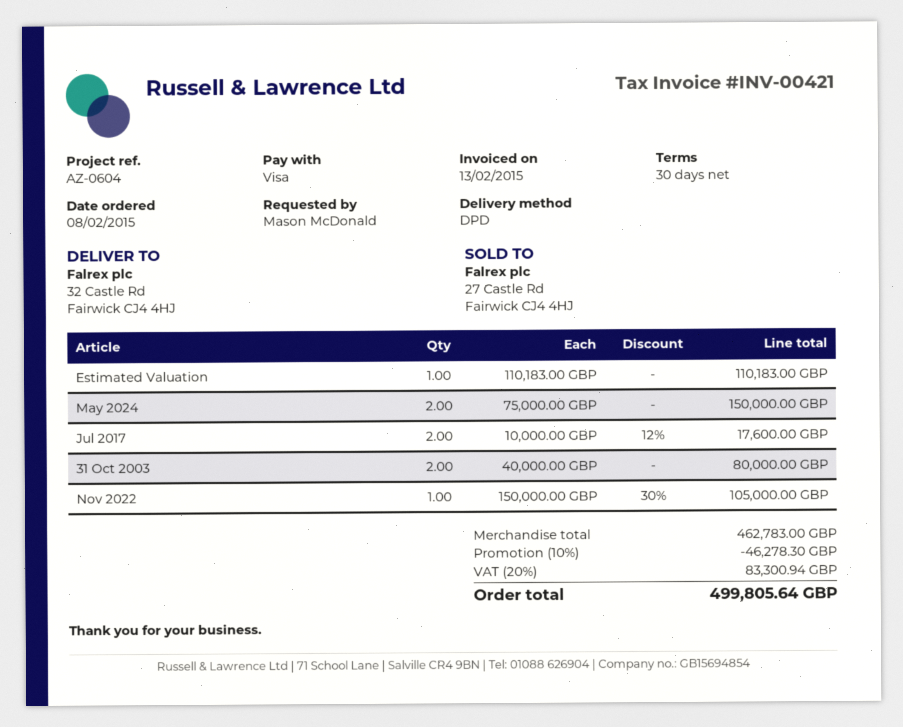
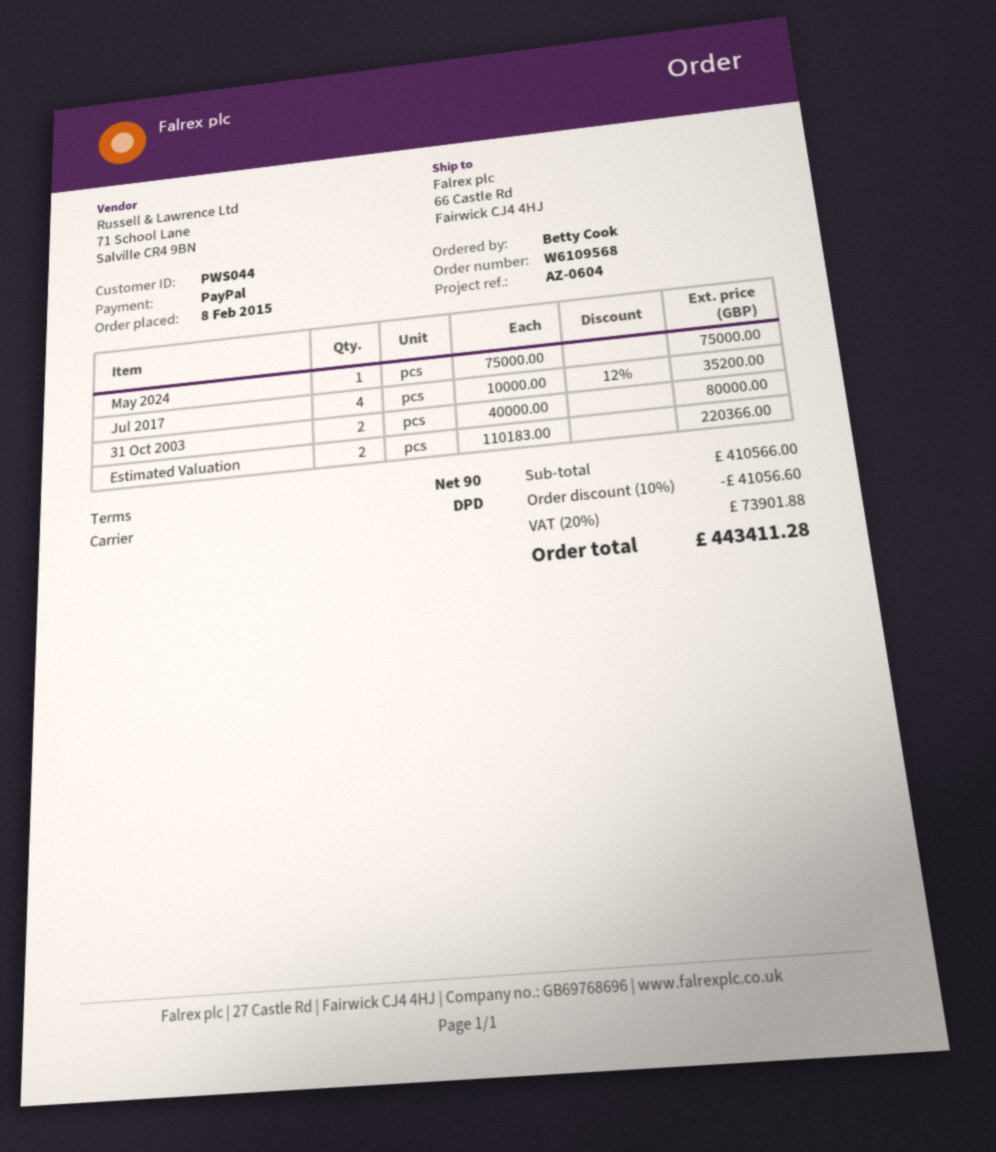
payment terms: 30 days -> 90 days
ordered by: Mason McDonald -> Betty Cook
payment method: Visa -> PayPal
ship to: 32 Castle Rd, Fairwick CJ4 4HJ -> 66 Castle Rd, Fairwick CJ4 4HJ
Estimated Valuation: 1 x 110183.00 = 110183.00 -> 2 x 110183.00 = 220366.00
May 2024: 2 x 75000.00 = 150000.00 -> 1 x 75000.00 = 75000.00
Jul 2017: 2 x 10000.00 - 12% = 17600.00 -> 4 x 10000.00 - 12% = 35200.00
Nov 2022: 1 x 150000.00 - 30% = 105000.00 -> none
subtotal: 462783.00 -> 410566.00
discount: 10% = 46278.30 -> 10% = 41056.60
tax: 20% = 83300.94 -> 20% = 73901.88
total: 499805.64 -> 443411.28

